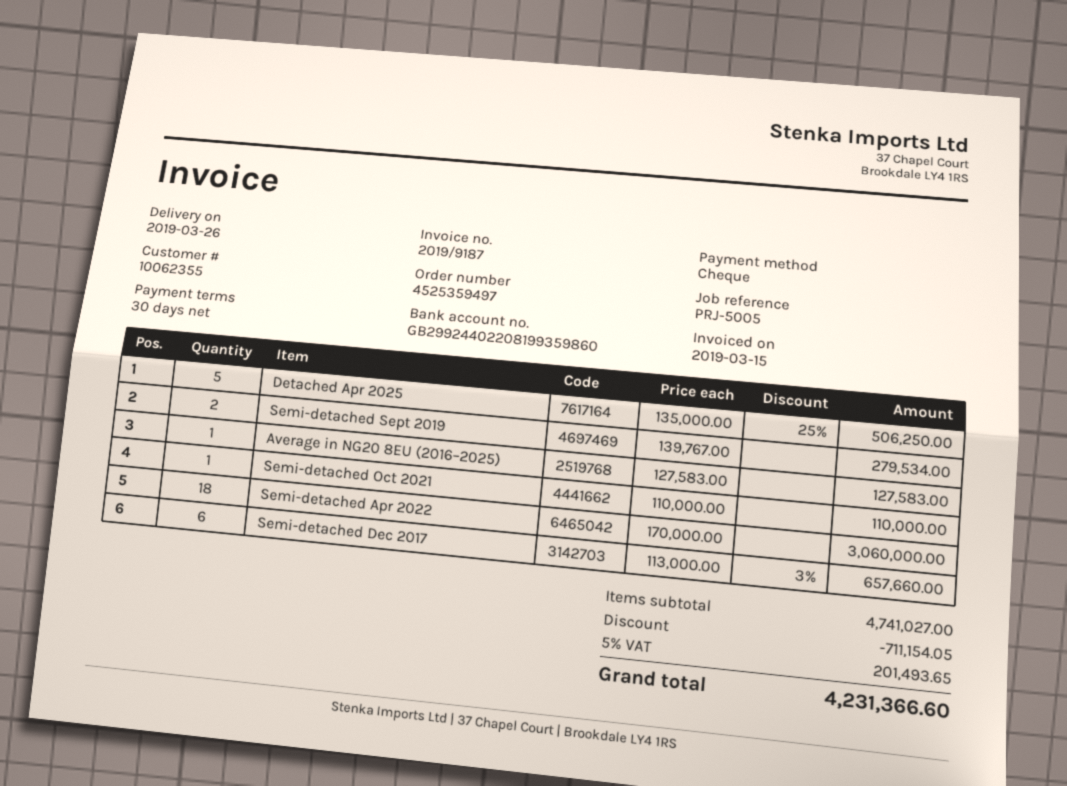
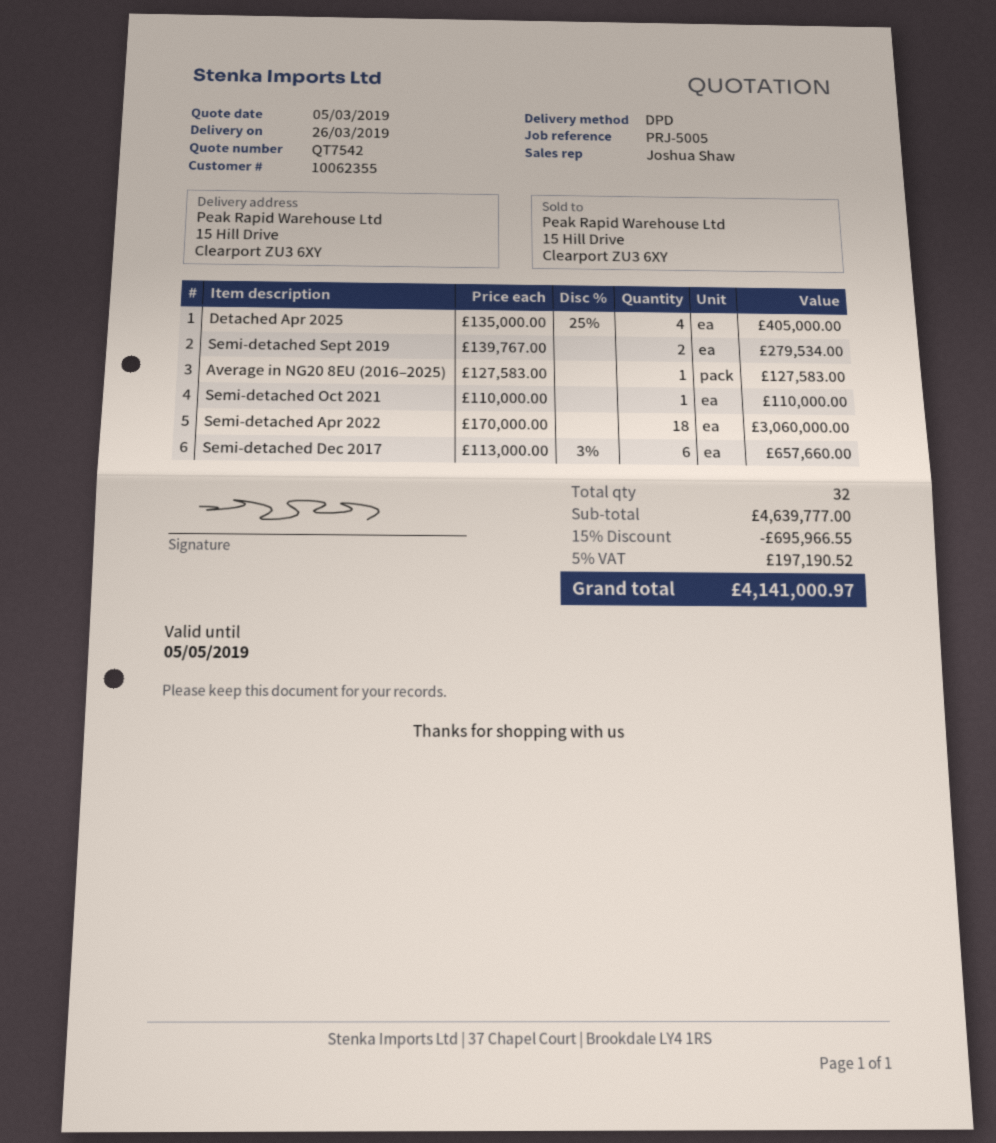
Detached Apr 2025: 5 x 135000.00 - 25% = 506250.00 -> 4 x 135000.00 - 25% = 405000.00
subtotal: 4741027.00 -> 4639777.00
discount: 711154.05 -> 695966.55
tax: 5% = 201493.65 -> 5% = 197190.52
total: 4231366.60 -> 4141000.97

